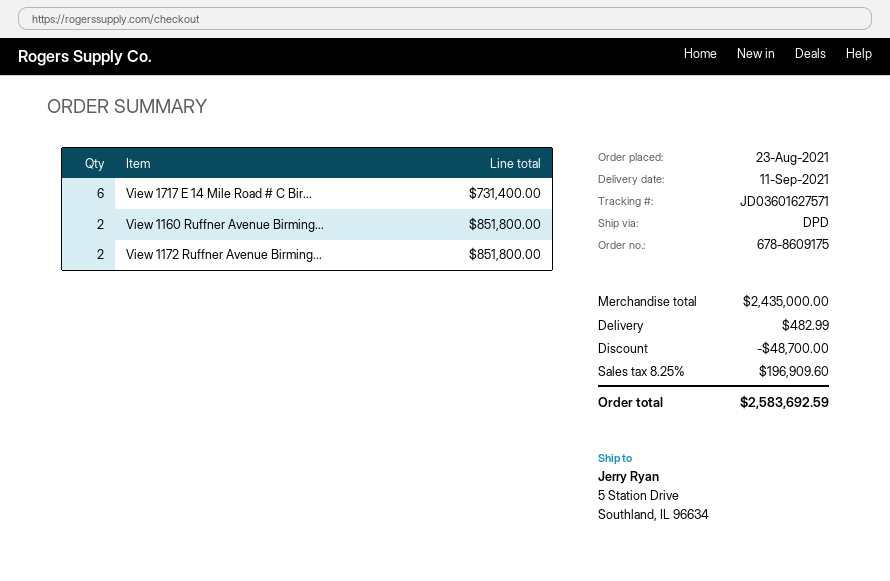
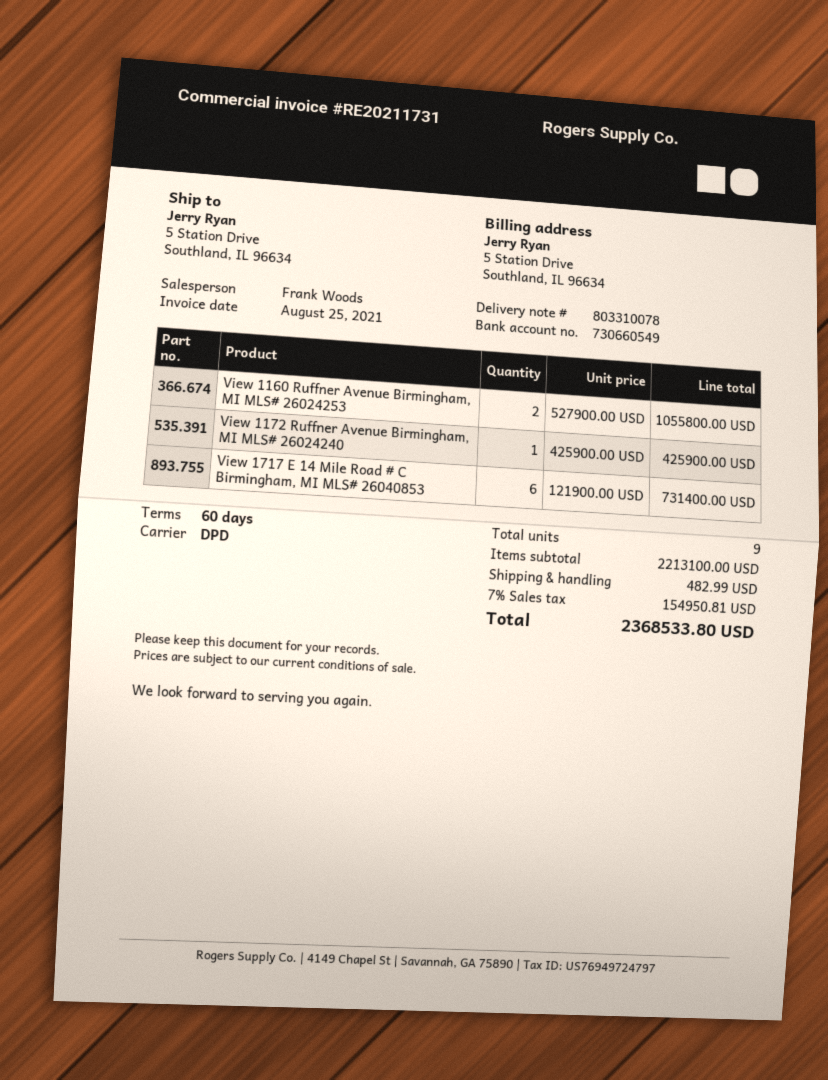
View 1160 Ruffner Avenue Birming...: 2 for 851800.00 -> 2 for 1055800.00
View 1172 Ruffner Avenue Birming...: 2 for 851800.00 -> 1 for 425900.00
subtotal: 2435000.00 -> 2213100.00
discount: 48700.00 -> none
tax: 8.25% = 196909.60 -> 7% = 154950.81
total: 2583692.59 -> 2368533.80

